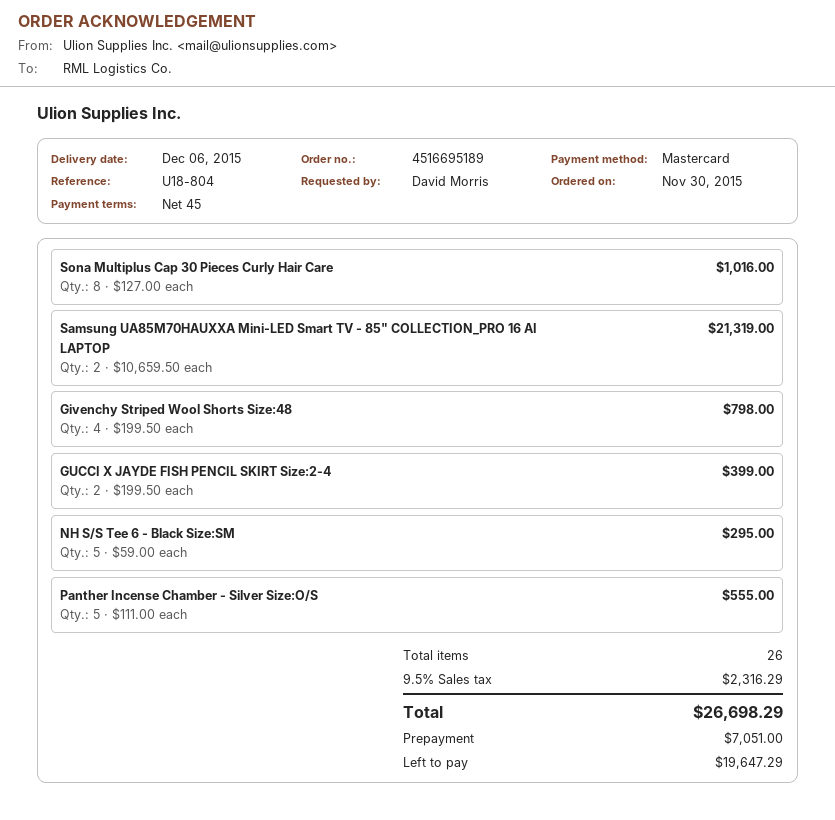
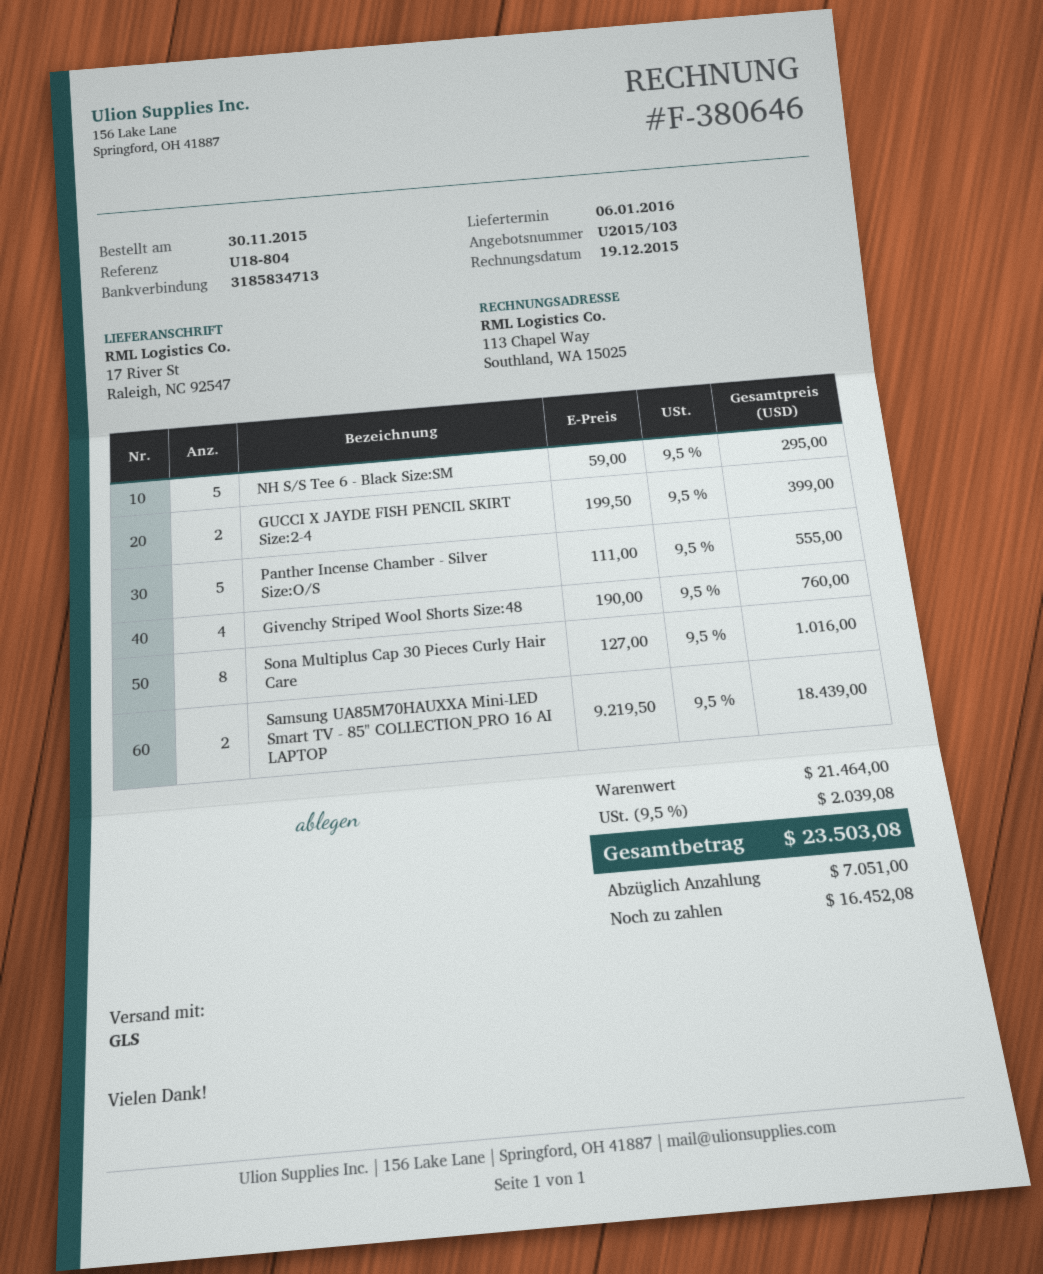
delivery date: 2015-12-06 -> 2016-01-06
Samsung UA85M70HAUXXA Mini-LED Smart TV - 85" COLLECTION_PRO 16 AI LAPTOP: 2 x 10659.50 = 21319.00 -> 2 x 9219.50 = 18439.00
Givenchy Striped Wool Shorts Size:48: 4 x 199.50 = 798.00 -> 4 x 190.00 = 760.00
tax: 9.5% = 2316.29 -> 9.5% = 2039.08
total: 26698.29 -> 23503.08
balance: 19647.29 -> 16452.08

